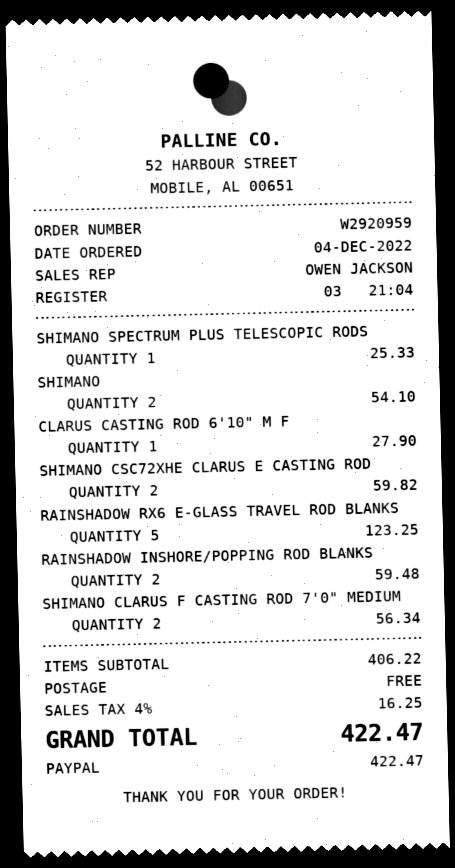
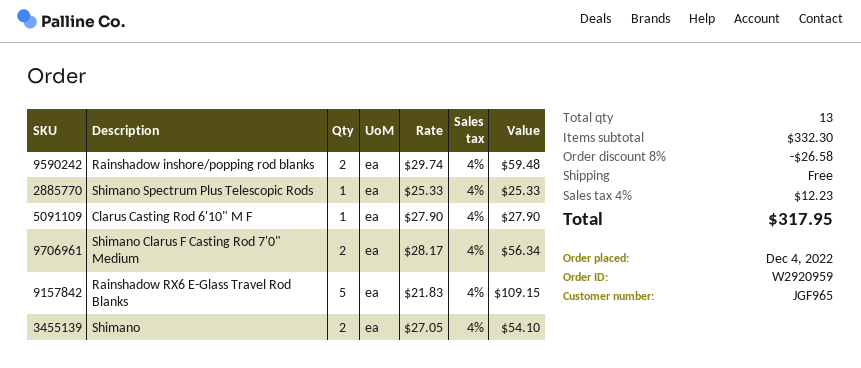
SHIMANO CSC72XHE CLARUS E CASTING ROD: 2 for 59.82 -> none
RAINSHADOW RX6 E-GLASS TRAVEL ROD BLANKS: 5 for 123.25 -> 5 for 109.15
subtotal: 406.22 -> 332.30
discount: none -> 8% = 26.58
tax: 4% = 16.25 -> 4% = 12.23
total: 422.47 -> 317.95

